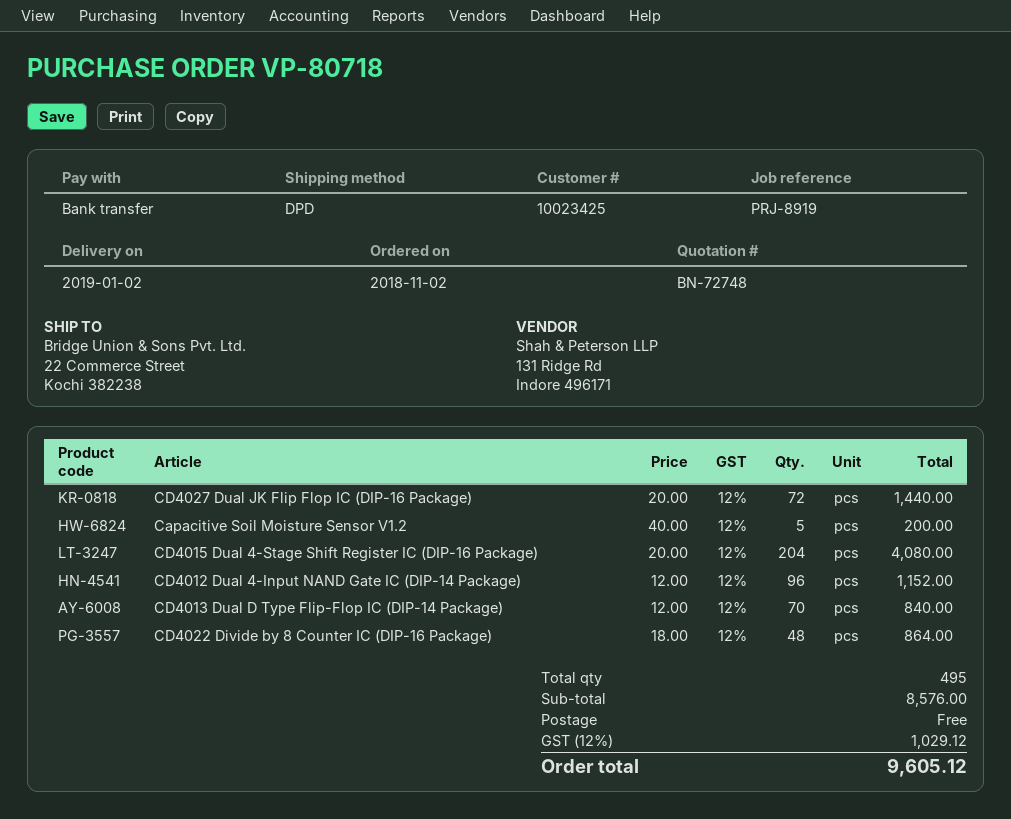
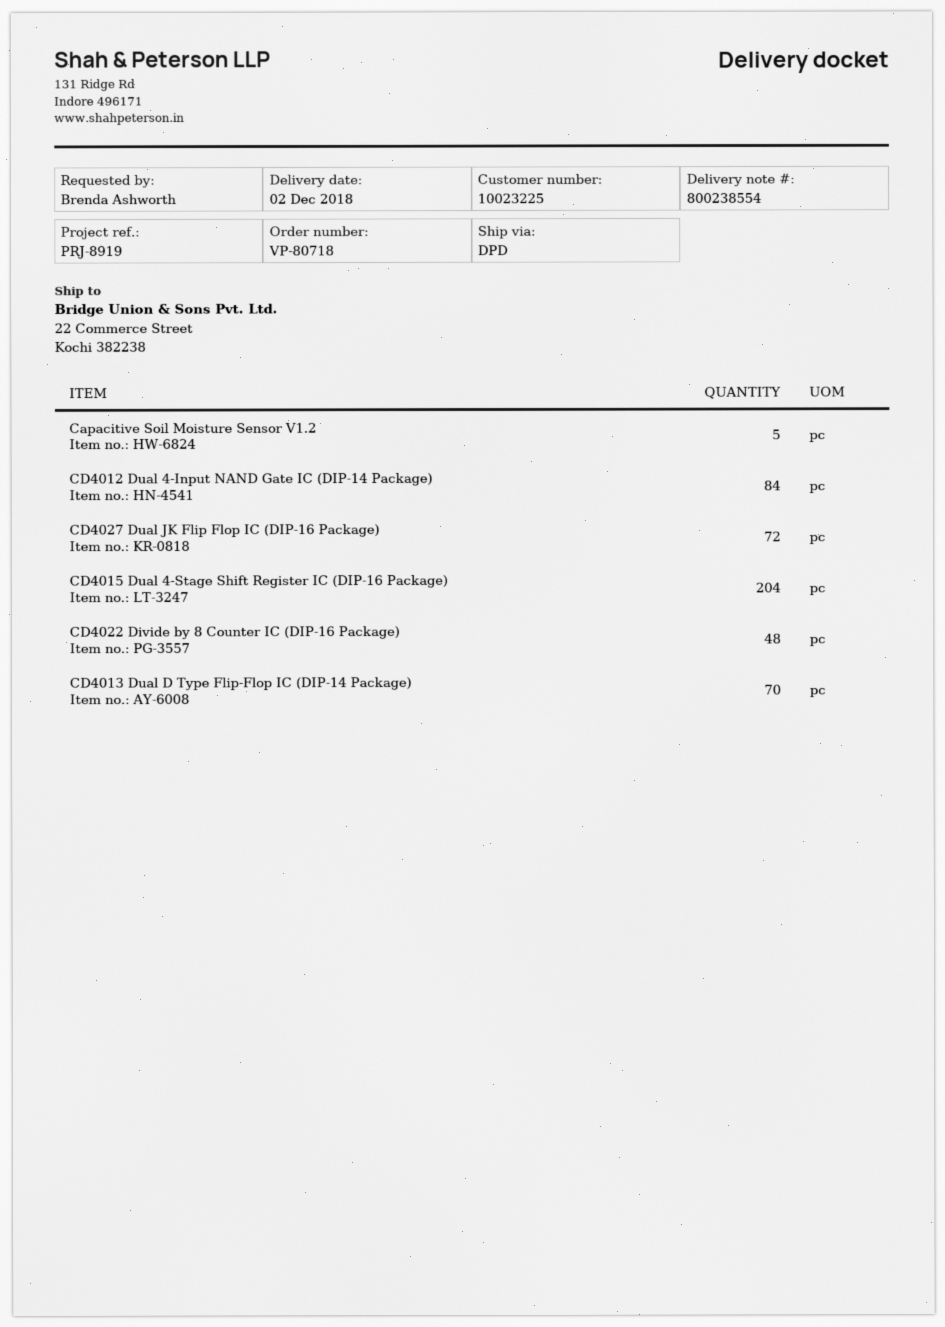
delivery date: 2019-01-02 -> 2018-12-02
customer number: 10023425 -> 10023225
CD4012 Dual 4-Input NAND Gate IC (DIP-14 Package): 96 -> 84

